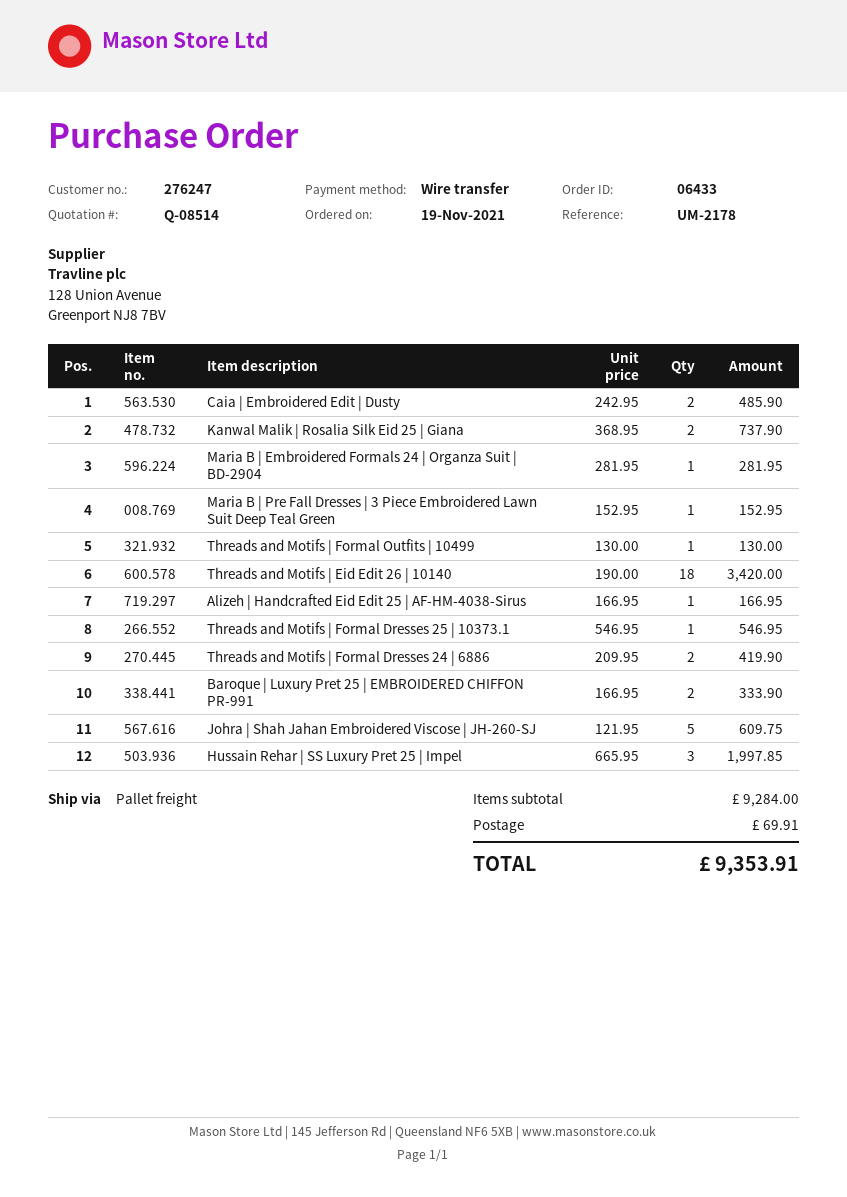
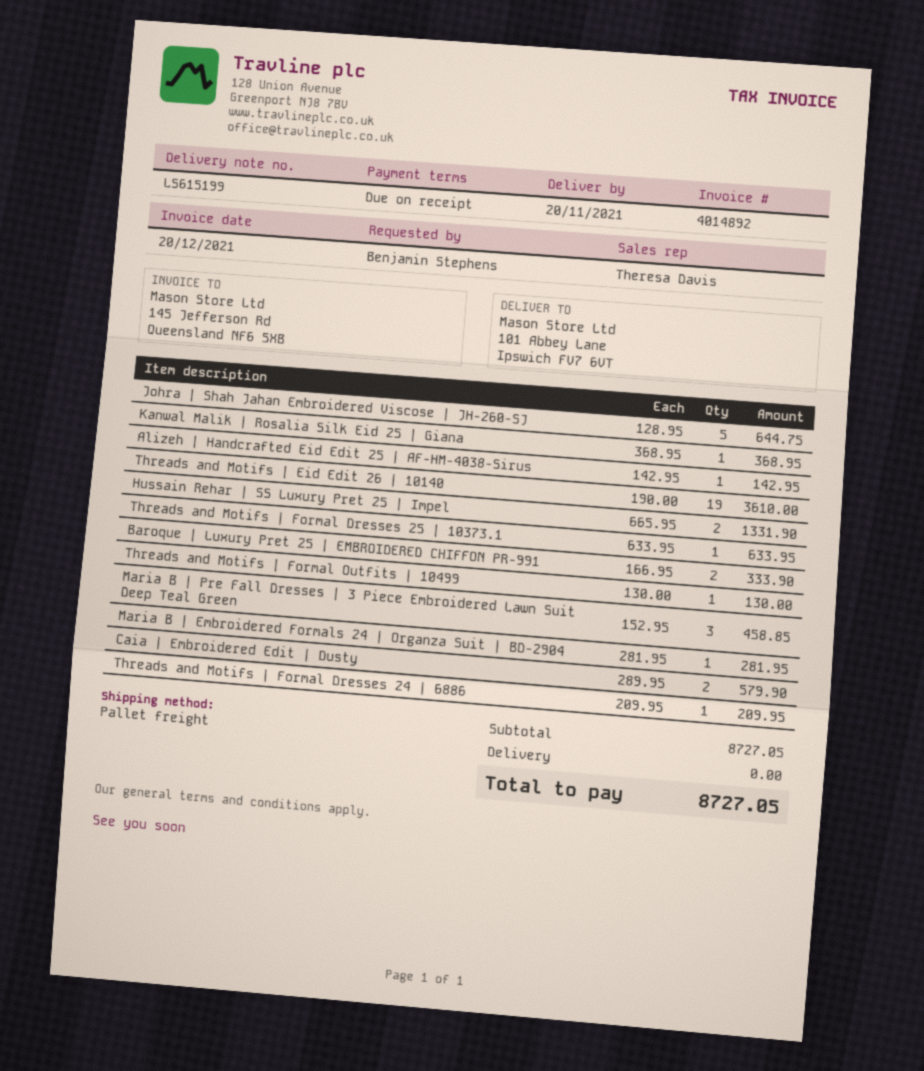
Caia | Embroidered Edit | Dusty: 2 x 242.95 = 485.90 -> 2 x 289.95 = 579.90
Kanwal Malik | Rosalia Silk Eid 25 | Giana: 2 x 368.95 = 737.90 -> 1 x 368.95 = 368.95
Maria B | Pre Fall Dresses | 3 Piece Embroidered Lawn Suit Deep Teal Green: 1 x 152.95 = 152.95 -> 3 x 152.95 = 458.85
Threads and Motifs | Eid Edit 26 | 10140: 18 x 190.00 = 3420.00 -> 19 x 190.00 = 3610.00
Alizeh | Handcrafted Eid Edit 25 | AF-HM-4038-Sirus: 1 x 166.95 = 166.95 -> 1 x 142.95 = 142.95
Threads and Motifs | Formal Dresses 25 | 10373.1: 1 x 546.95 = 546.95 -> 1 x 633.95 = 633.95
Threads and Motifs | Formal Dresses 24 | 6886: 2 x 209.95 = 419.90 -> 1 x 209.95 = 209.95
Johra | Shah Jahan Embroidered Viscose | JH-260-SJ: 5 x 121.95 = 609.75 -> 5 x 128.95 = 644.75
Hussain Rehar | SS Luxury Pret 25 | Impel: 3 x 665.95 = 1997.85 -> 2 x 665.95 = 1331.90
subtotal: 9284.00 -> 8727.05
shipping: 69.91 -> 0.00
total: 9353.91 -> 8727.05

